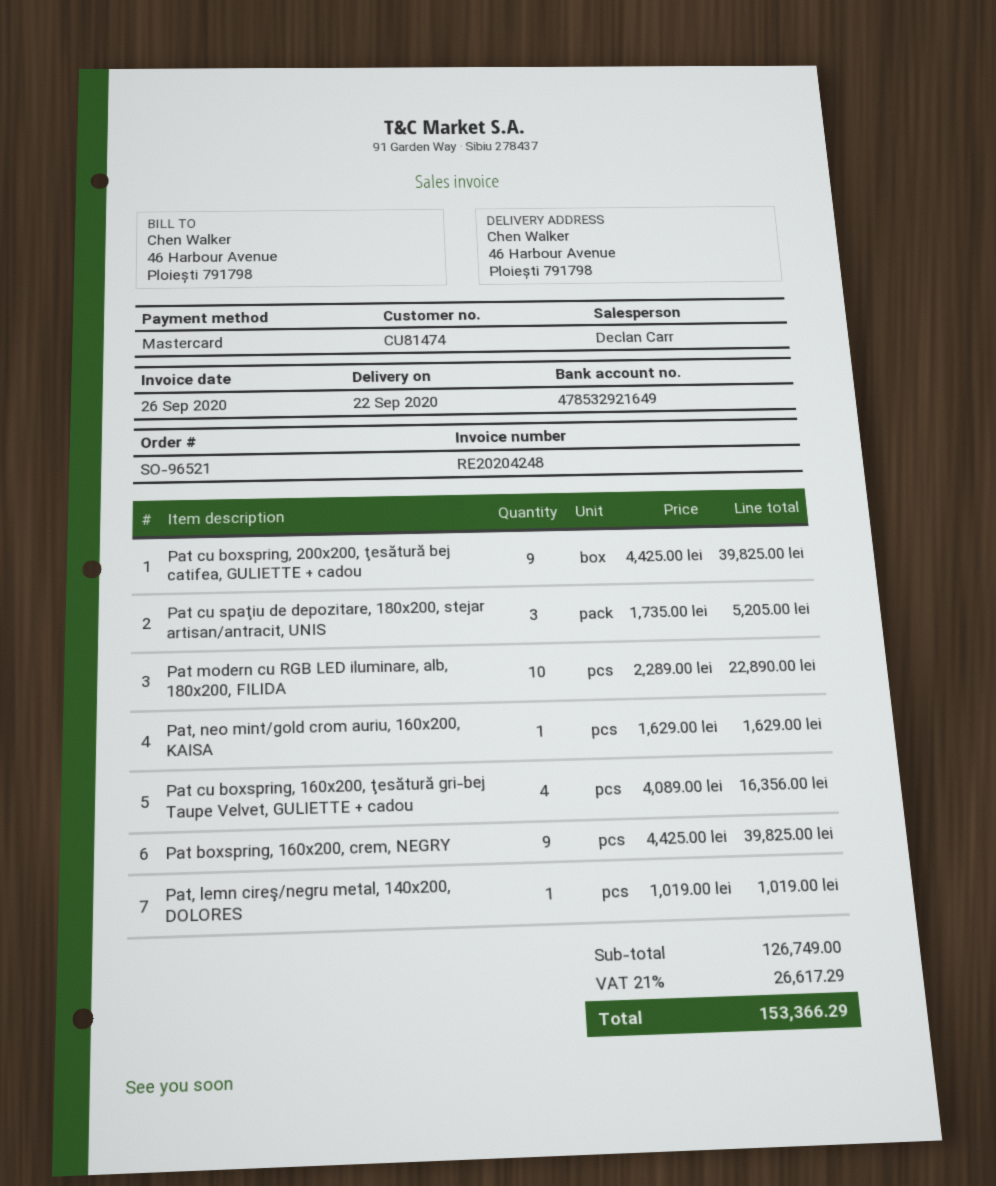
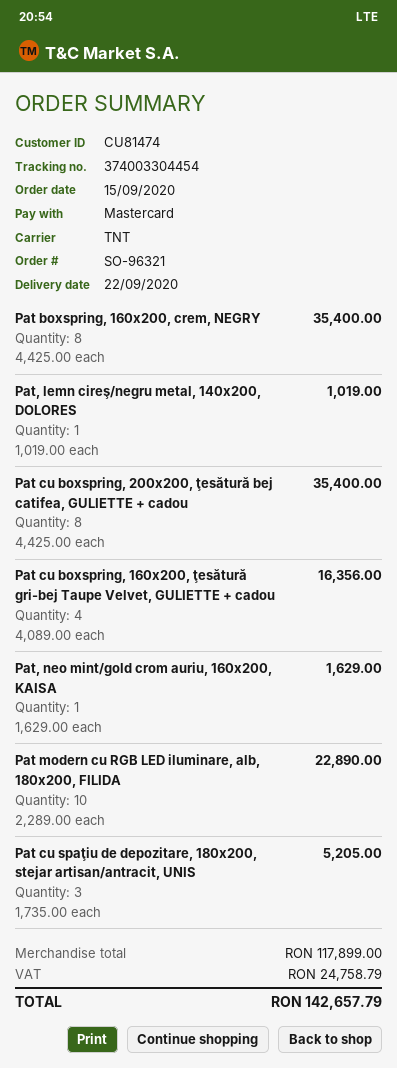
order number: SO-96521 -> SO-96321
Pat cu boxspring, 200x200, ţesătură bej catifea, GULIETTE + cadou: 9 x 4425.00 = 39825.00 -> 8 x 4425.00 = 35400.00
Pat boxspring, 160x200, crem, NEGRY: 9 x 4425.00 = 39825.00 -> 8 x 4425.00 = 35400.00
subtotal: 126749.00 -> 117899.00
tax: 26617.29 -> 24758.79
total: 153366.29 -> 142657.79

